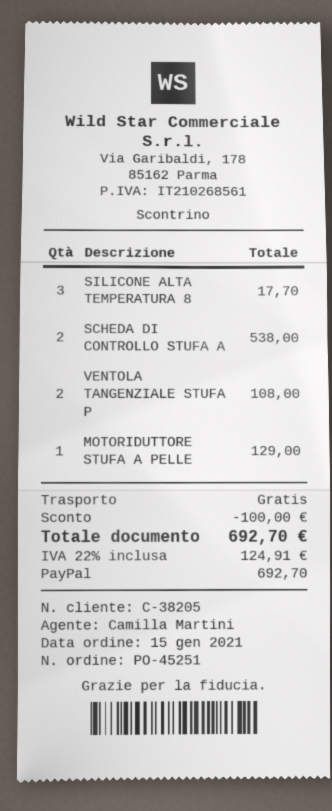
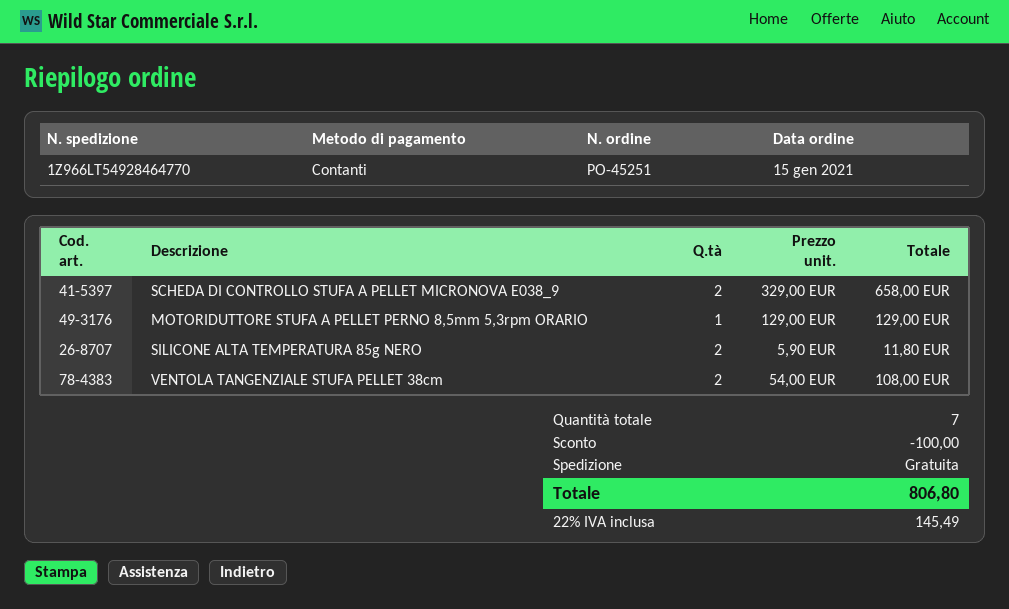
payment method: PayPal -> cash
SILICONE ALTA TEMPERATURA 8: 3 for 17.70 -> 2 for 11.80
SCHEDA DI CONTROLLO STUFA A: 2 for 538.00 -> 2 for 658.00
tax: 22% = 124.91 -> 22% = 145.49
total: 692.70 -> 806.80

